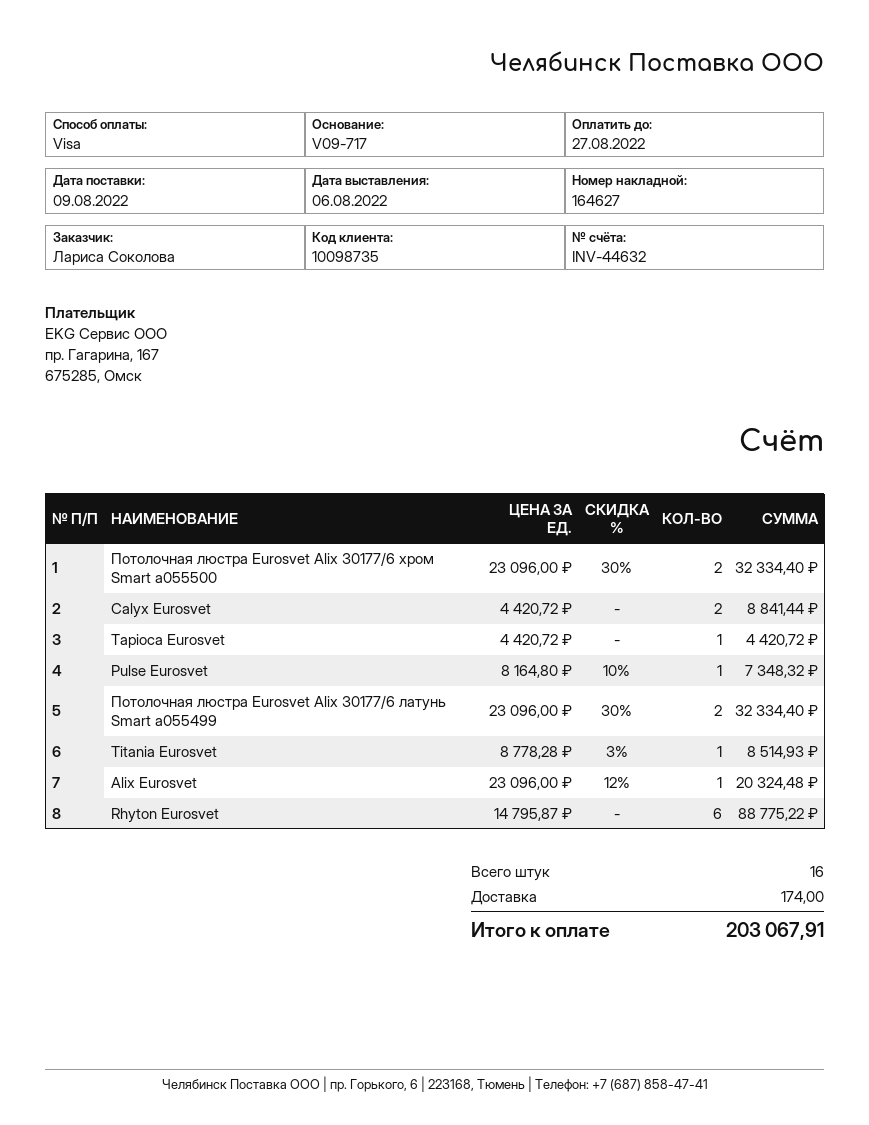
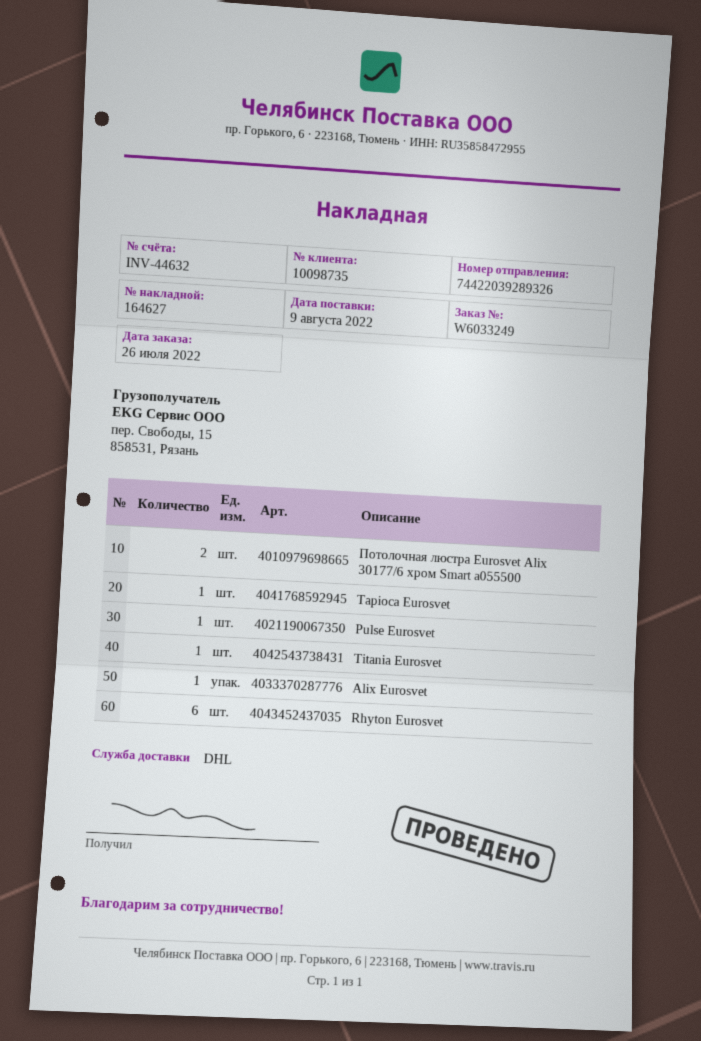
Calyx Eurosvet: 2 -> none
Потолочная люстра Eurosvet Alix 30177/6 латунь Smart a055499: 2 -> none

